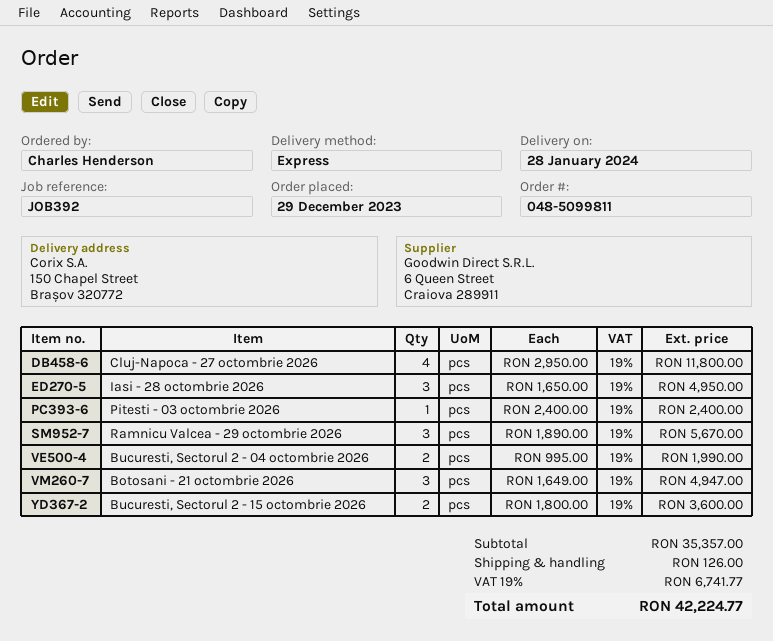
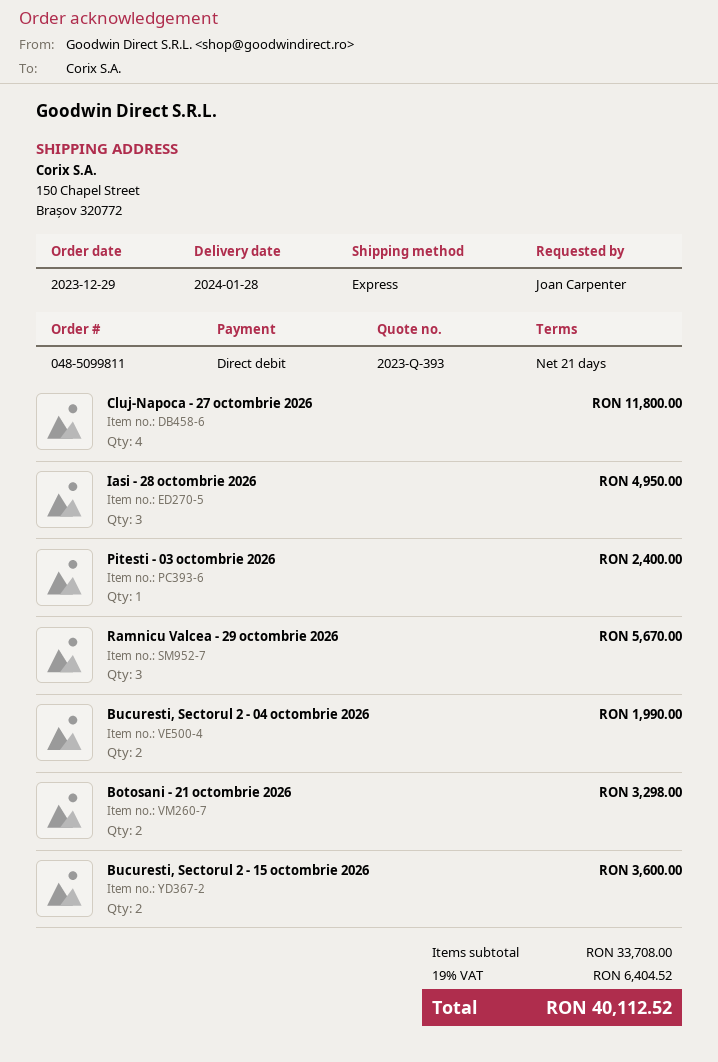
ordered by: Charles Henderson -> Joan Carpenter
Botosani - 21 octombrie 2026: 3 for 4947.00 -> 2 for 3298.00
subtotal: 35357.00 -> 33708.00
shipping: 126.00 -> none
tax: 19% = 6741.77 -> 19% = 6404.52
total: 42224.77 -> 40112.52

